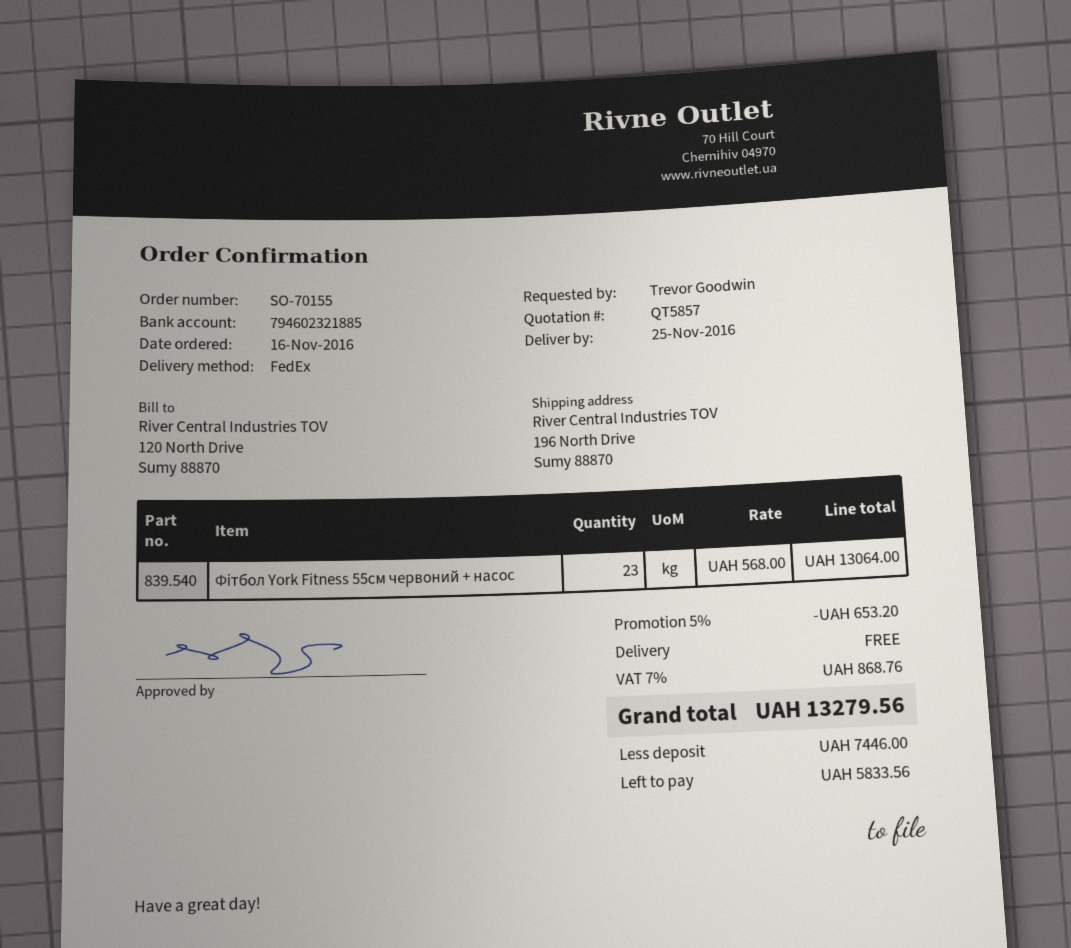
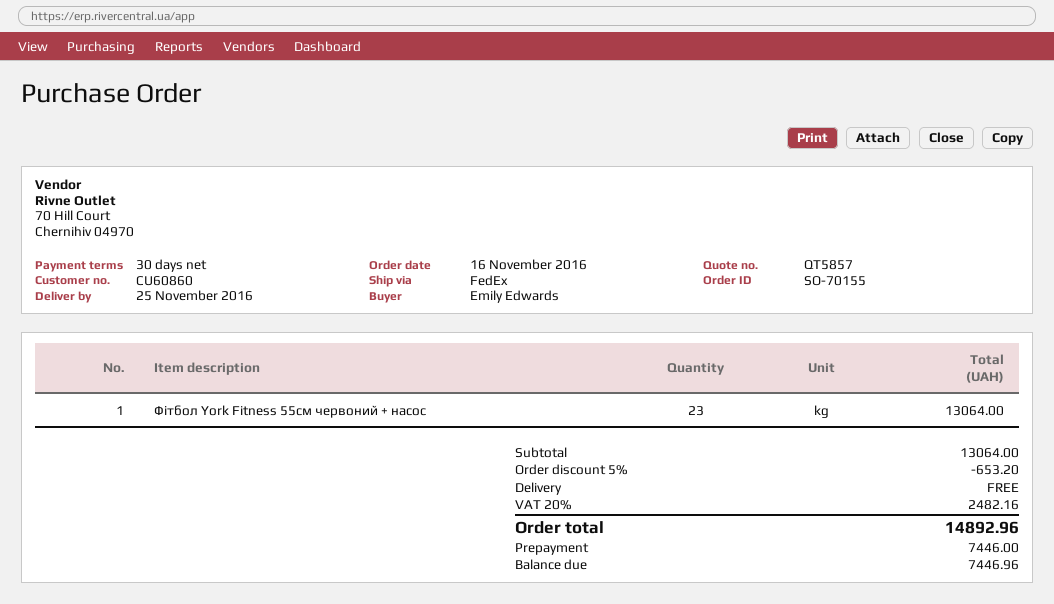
ordered by: Trevor Goodwin -> Emily Edwards
tax: 7% = 868.76 -> 20% = 2482.16
total: 13279.56 -> 14892.96
balance: 5833.56 -> 7446.96

